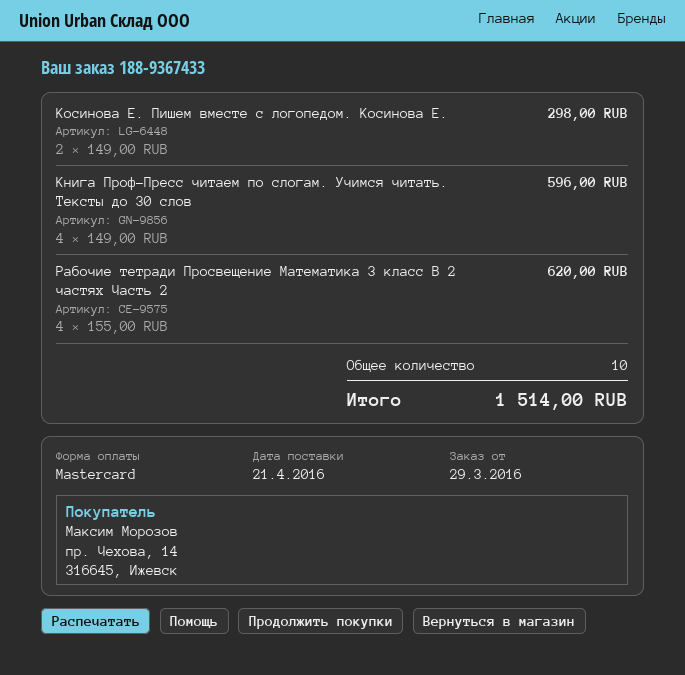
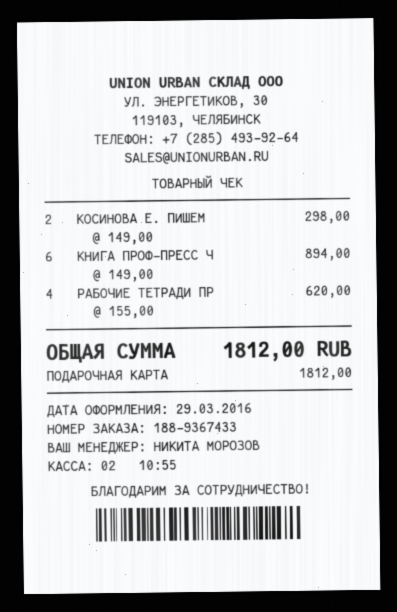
payment method: Mastercard -> gift card
Книга Проф-Пресс читаем по слогам. Учимся читать. Тексты до 30 слов: 4 x 149.00 = 596.00 -> 6 x 149.00 = 894.00
total: 1514.00 -> 1812.00

